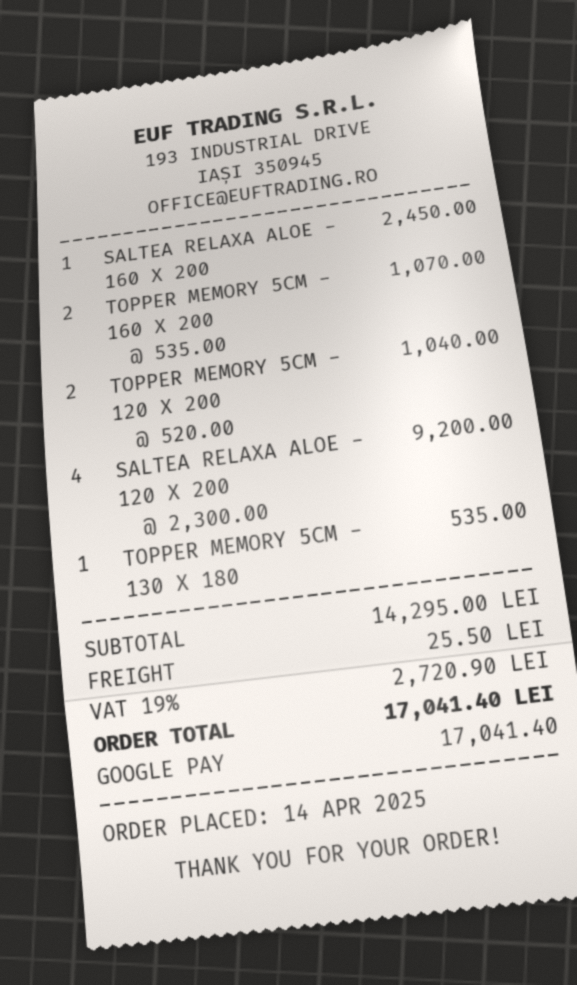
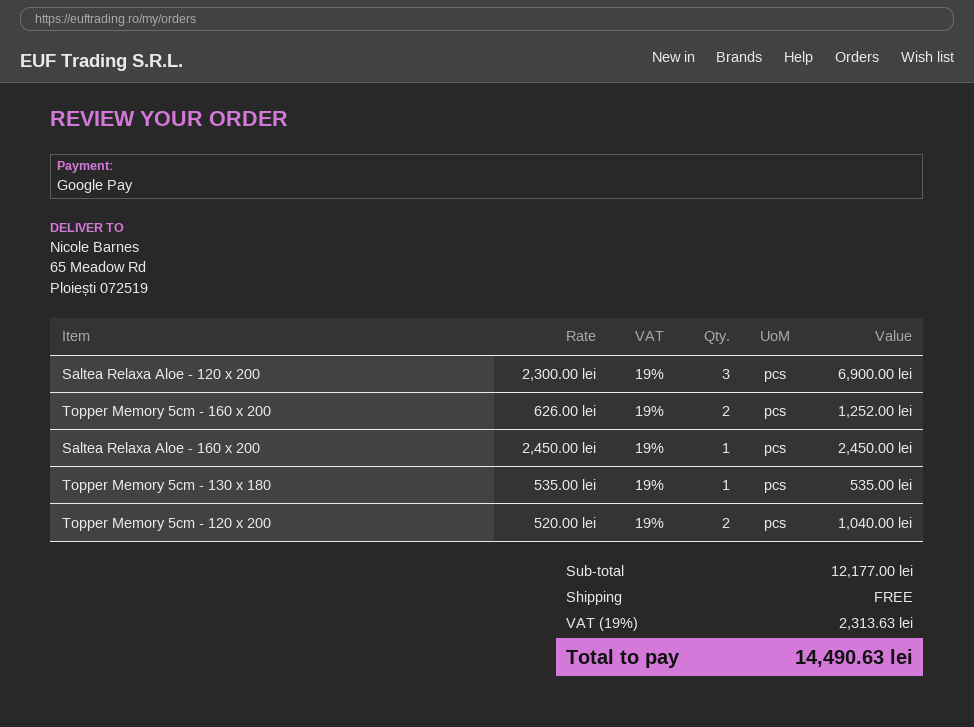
TOPPER MEMORY 5CM - 160 X 200: 2 x 535.00 = 1070.00 -> 2 x 626.00 = 1252.00
SALTEA RELAXA ALOE - 120 X 200: 4 x 2300.00 = 9200.00 -> 3 x 2300.00 = 6900.00
subtotal: 14295.00 -> 12177.00
shipping: 25.50 -> 0.00
tax: 19% = 2720.90 -> 19% = 2313.63
total: 17041.40 -> 14490.63

